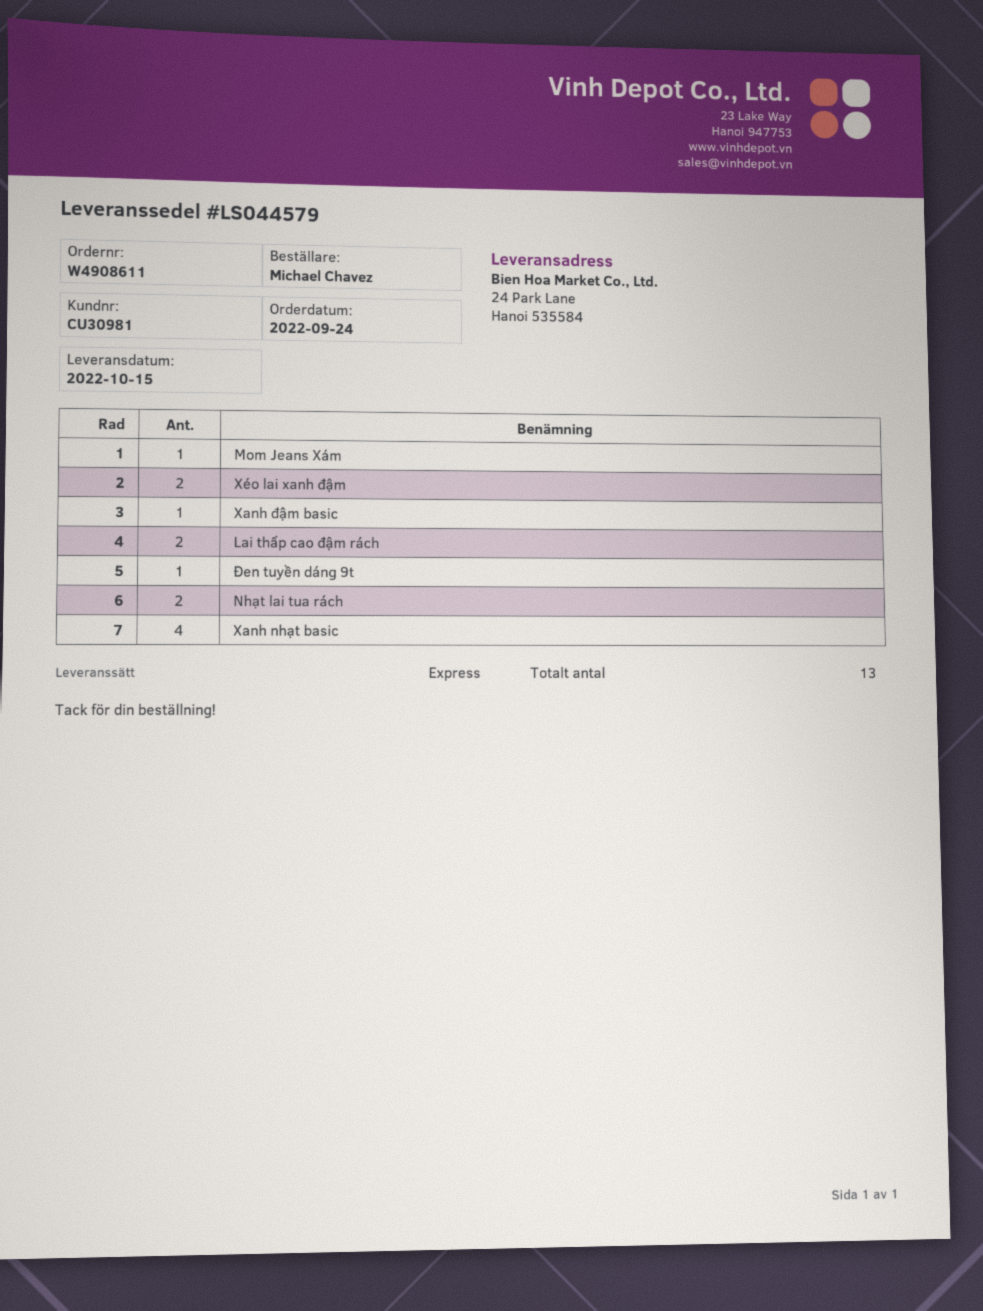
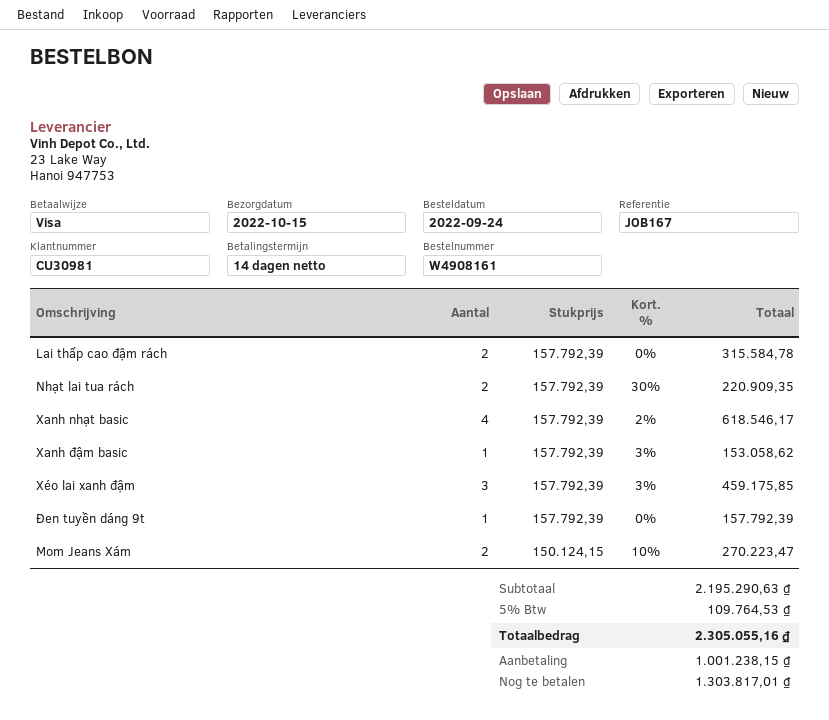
order number: W4908611 -> W4908161
Mom Jeans Xám: 1 -> 2
Xéo lai xanh đậm: 2 -> 3

